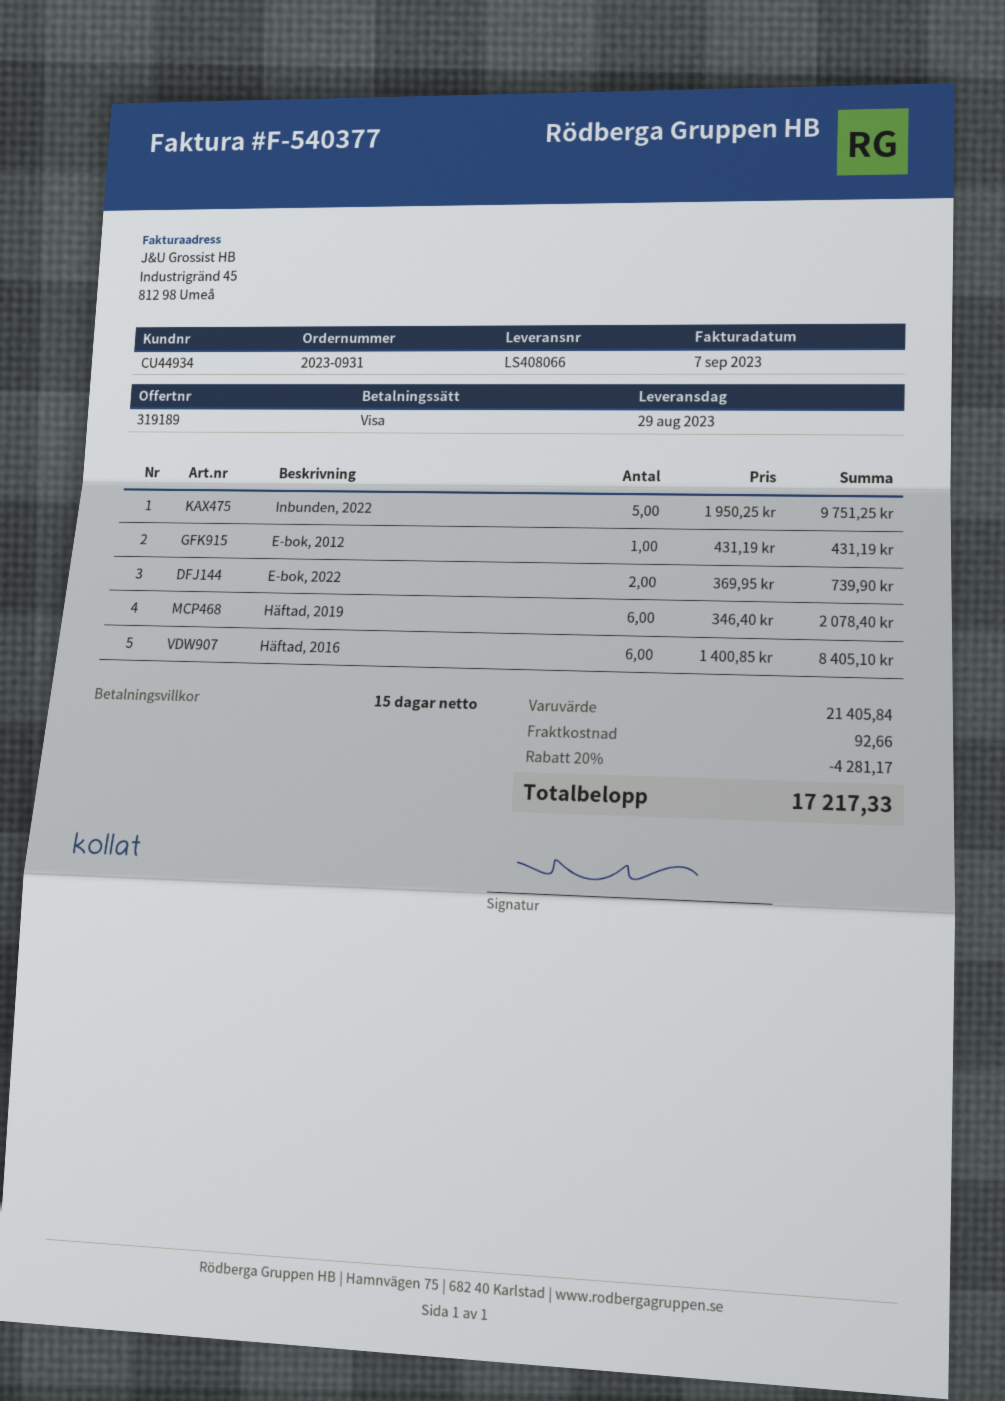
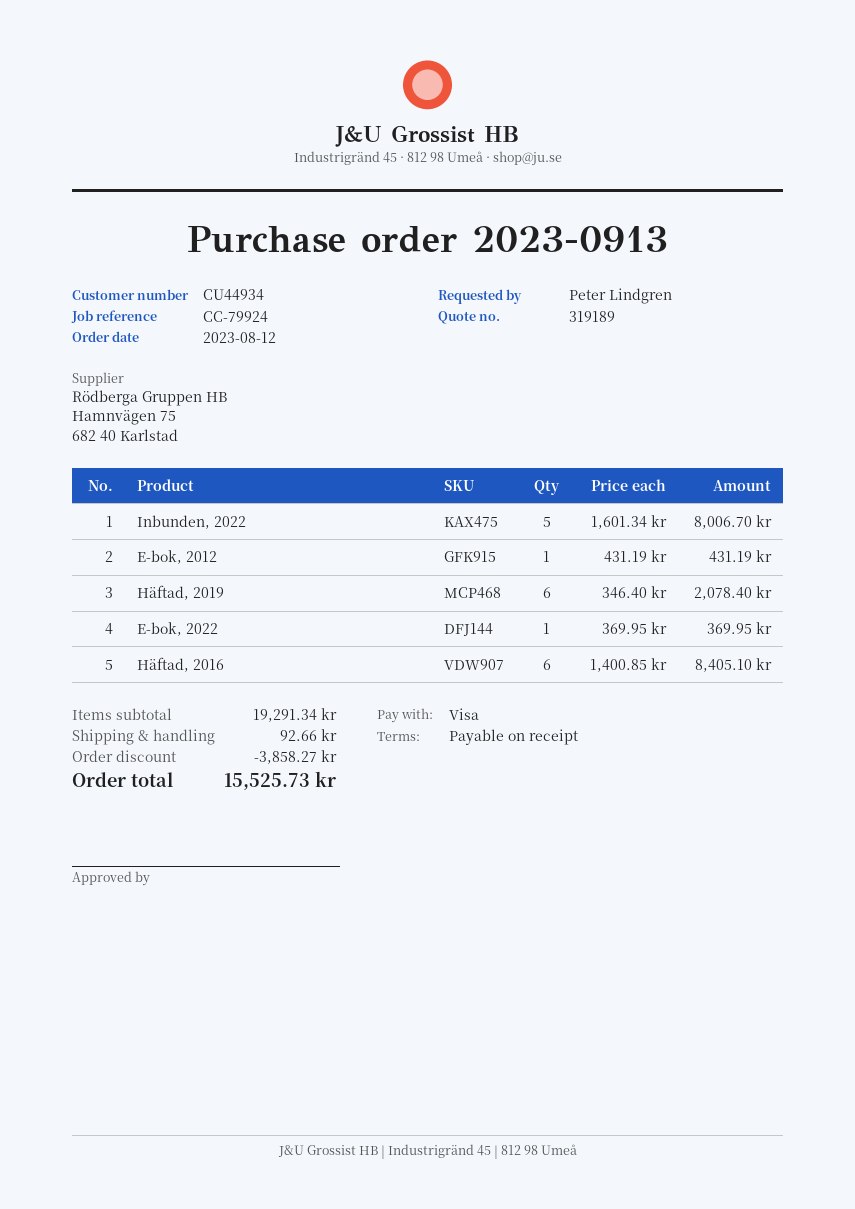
order number: 2023-0931 -> 2023-0913
payment terms: 15 days -> on receipt
Inbunden, 2022: 5 x 1950.25 = 9751.25 -> 5 x 1601.34 = 8006.70
E-bok, 2022: 2 x 369.95 = 739.90 -> 1 x 369.95 = 369.95
subtotal: 21405.84 -> 19291.34
discount: 4281.17 -> 3858.27
total: 17217.33 -> 15525.73

